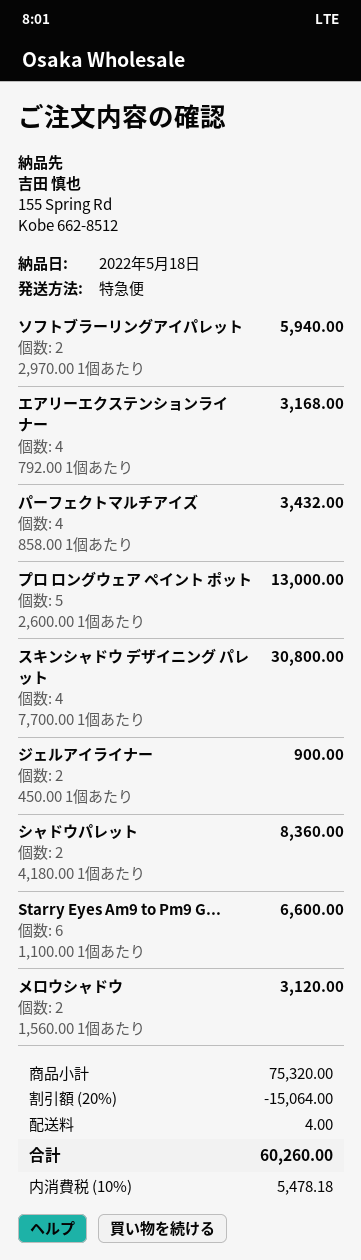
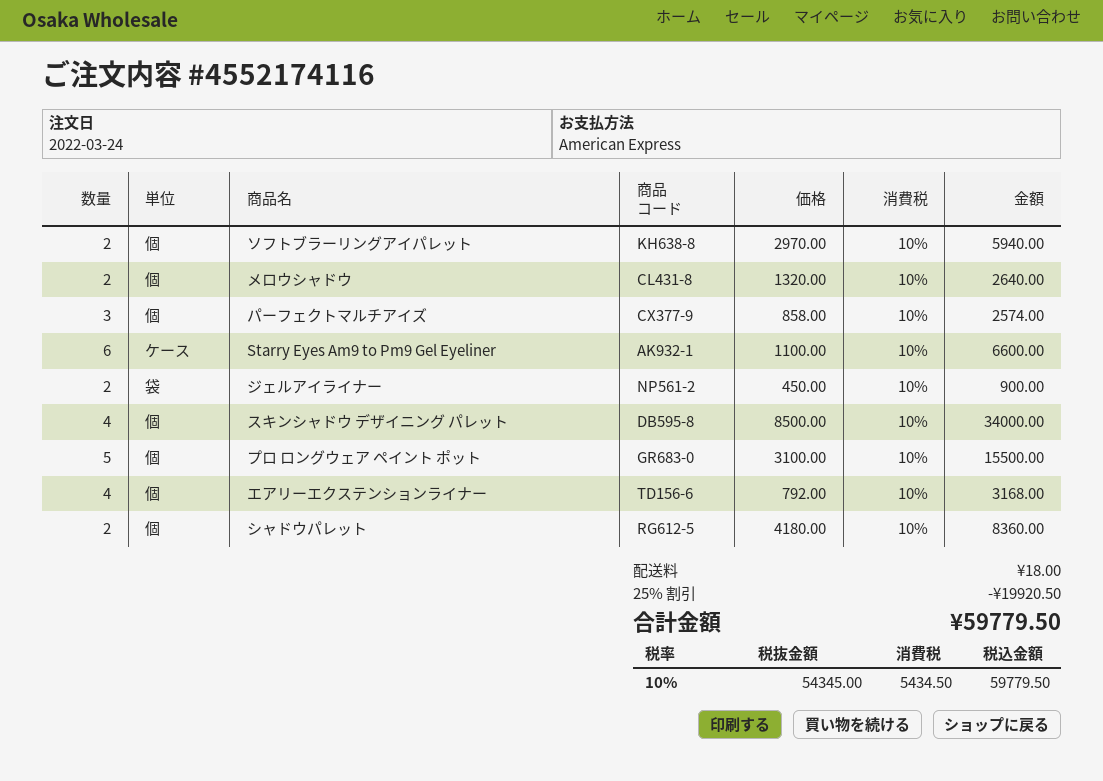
パーフェクトマルチアイズ: 4 x 858.00 = 3432.00 -> 3 x 858.00 = 2574.00
プロ ロングウェア ペイント ポット: 5 x 2600.00 = 13000.00 -> 5 x 3100.00 = 15500.00
スキンシャドウ デザイニング パレット: 4 x 7700.00 = 30800.00 -> 4 x 8500.00 = 34000.00
メロウシャドウ: 2 x 1560.00 = 3120.00 -> 2 x 1320.00 = 2640.00
discount: 20% = 15064.00 -> 25% = 19920.50
shipping: 4.00 -> 18.00
tax: 10% = 5478.18 -> 10% = 5434.50
total: 60260.00 -> 59779.50

